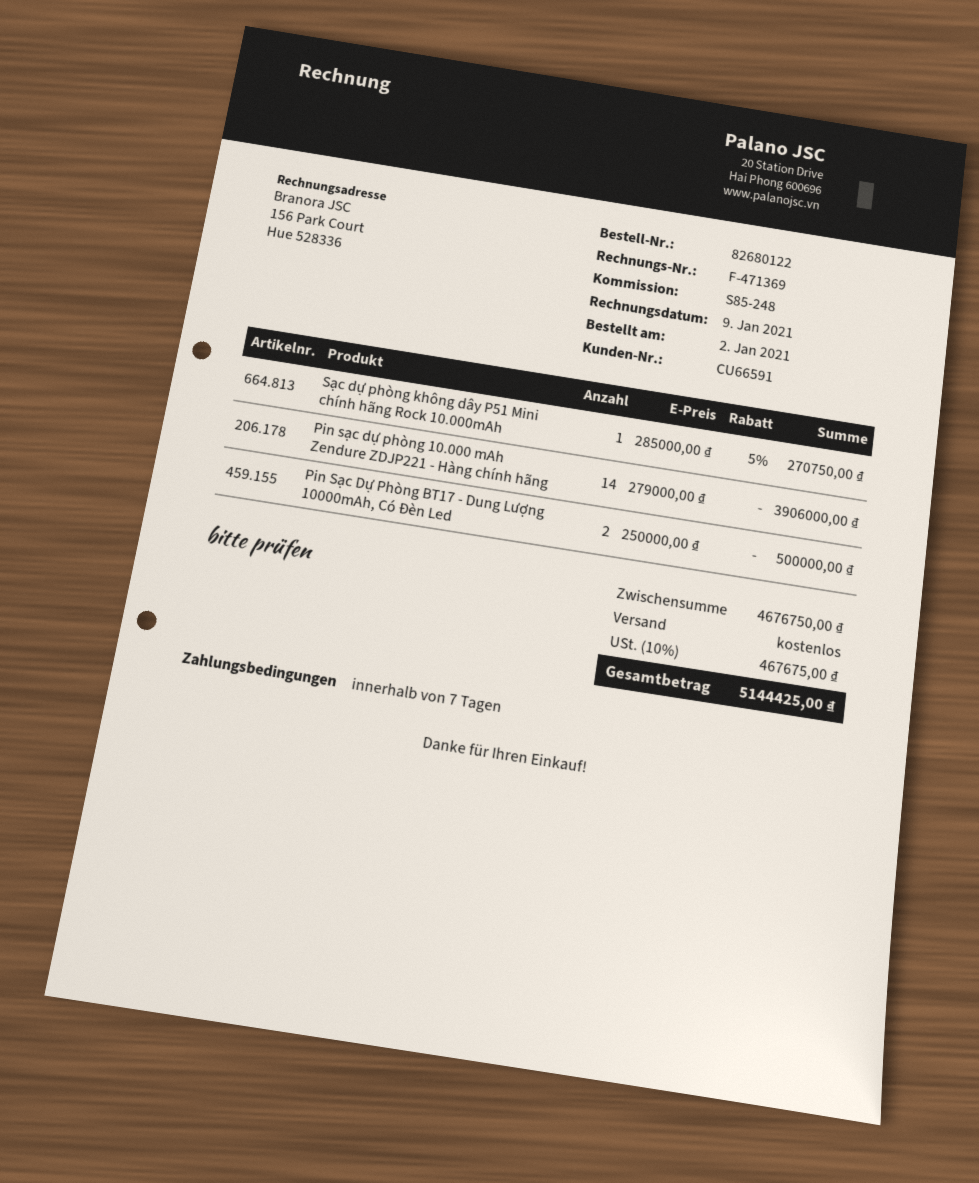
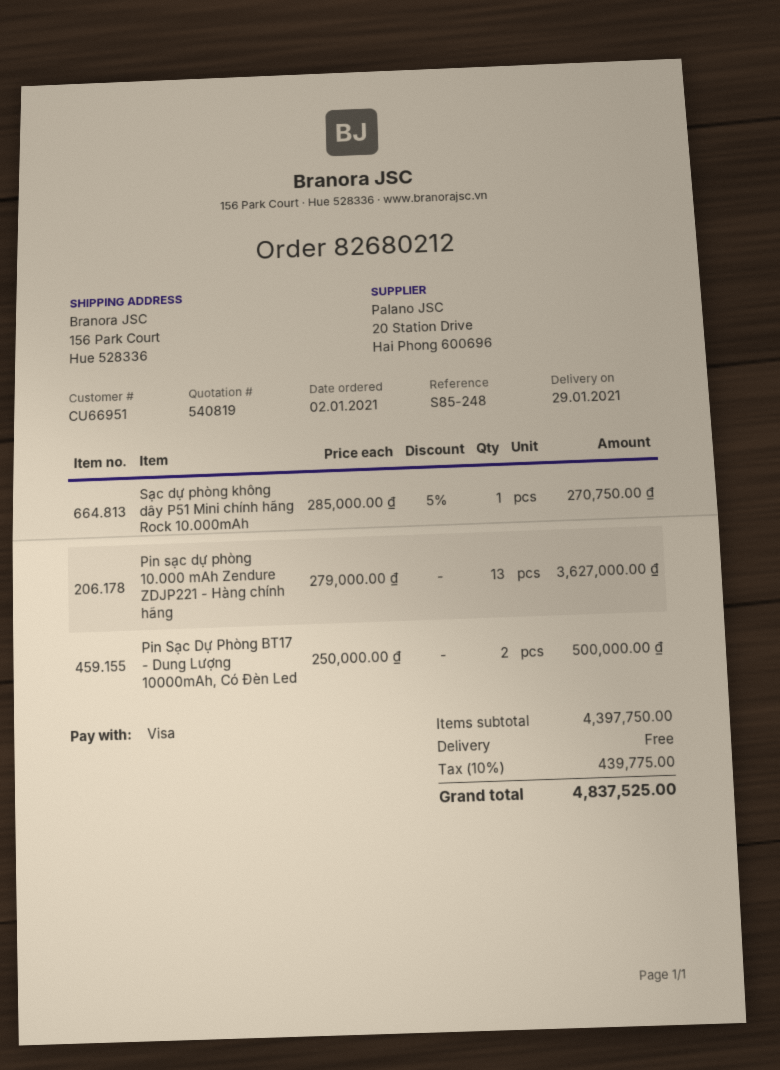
order number: 82680122 -> 82680212
customer number: CU66591 -> CU66951
Pin sạc dự phòng 10.000 mAh Zendure ZDJP221 - Hàng chính hãng: 14 x 279000.00 = 3906000.00 -> 13 x 279000.00 = 3627000.00
subtotal: 4676750.00 -> 4397750.00
tax: 10% = 467675.00 -> 10% = 439775.00
total: 5144425.00 -> 4837525.00

